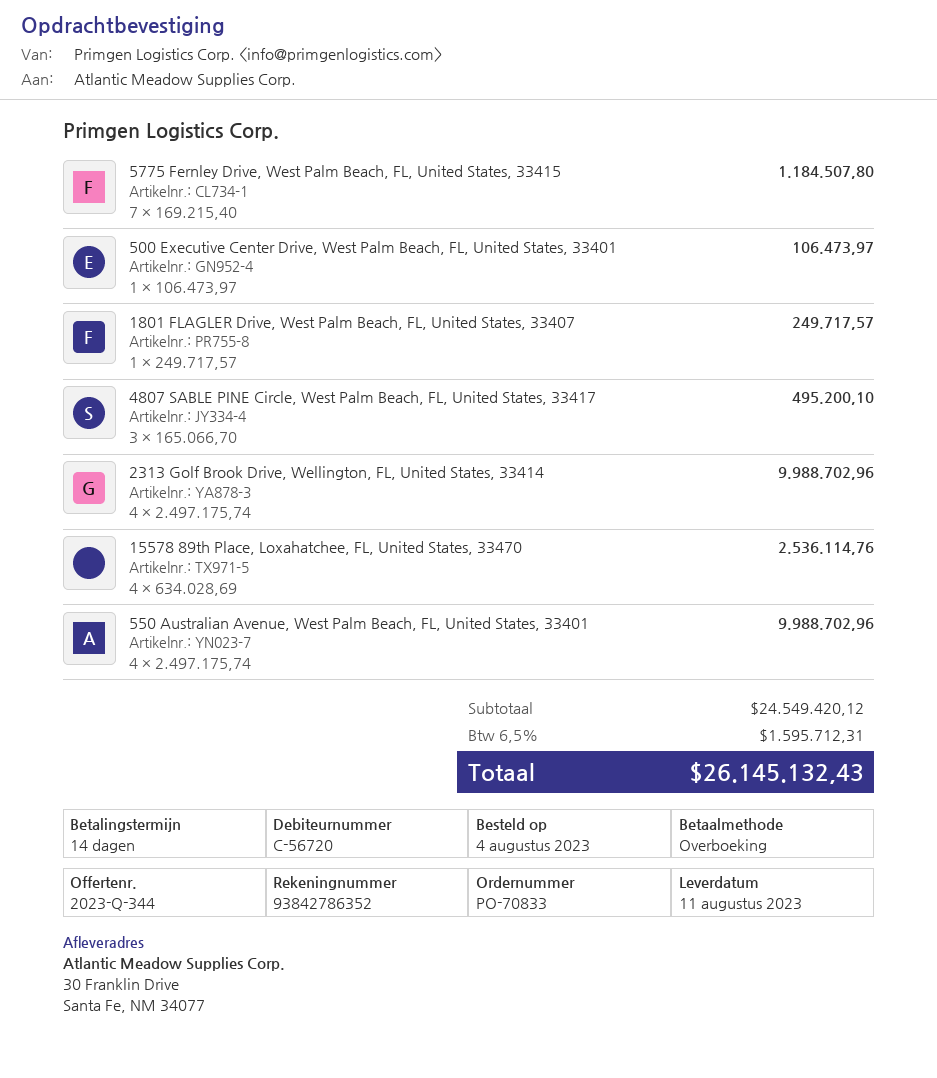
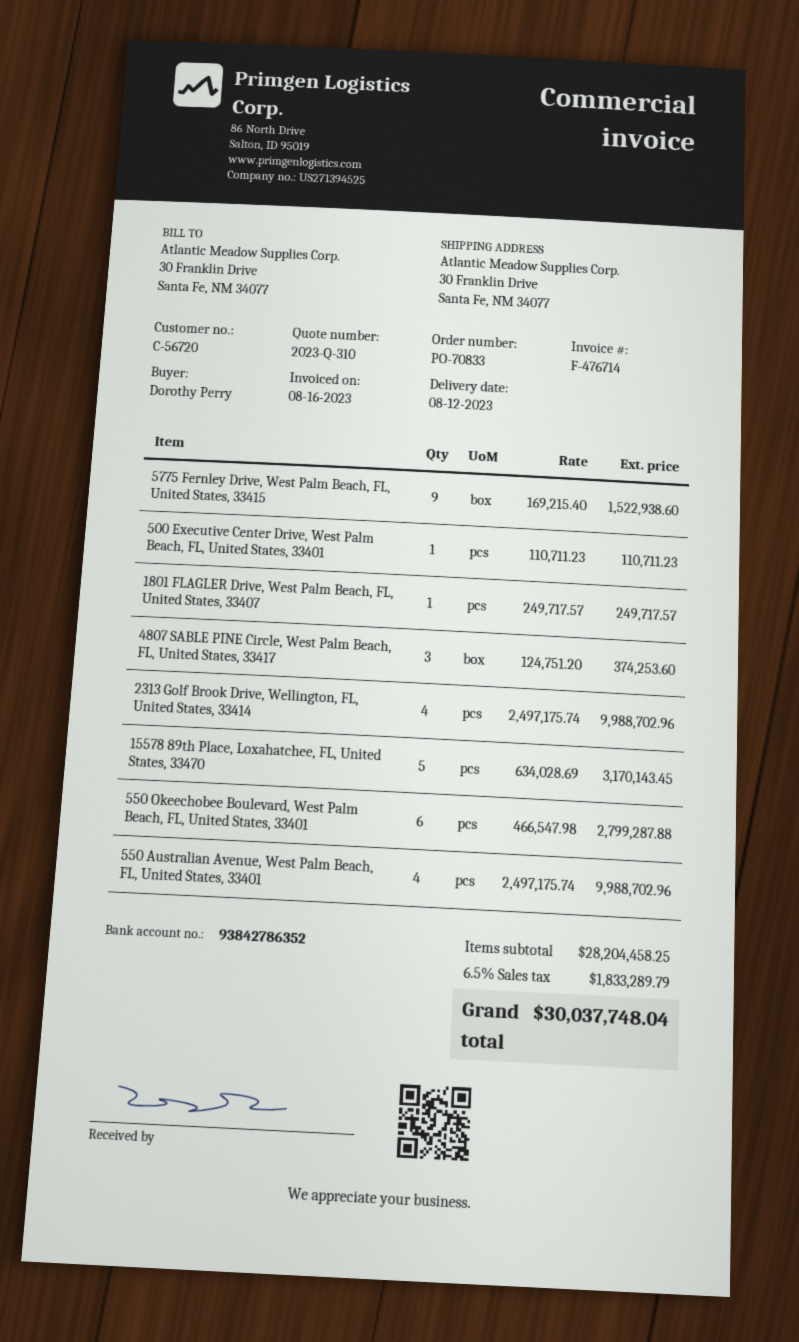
quote number: 2023-Q-344 -> 2023-Q-310
delivery date: 2023-08-11 -> 2023-08-12
5775 Fernley Drive, West Palm Beach, FL, United States, 33415: 7 x 169215.40 = 1184507.80 -> 9 x 169215.40 = 1522938.60
500 Executive Center Drive, West Palm Beach, FL, United States, 33401: 1 x 106473.97 = 106473.97 -> 1 x 110711.23 = 110711.23
4807 SABLE PINE Circle, West Palm Beach, FL, United States, 33417: 3 x 165066.70 = 495200.10 -> 3 x 124751.20 = 374253.60
15578 89th Place, Loxahatchee, FL, United States, 33470: 4 x 634028.69 = 2536114.76 -> 5 x 634028.69 = 3170143.45
550 Okeechobee Boulevard, West Palm Beach, FL, United States, 33401: none -> 6 x 466547.98 = 2799287.88
subtotal: 24549420.12 -> 28204458.25
tax: 6.5% = 1595712.31 -> 6.5% = 1833289.79
total: 26145132.43 -> 30037748.04

